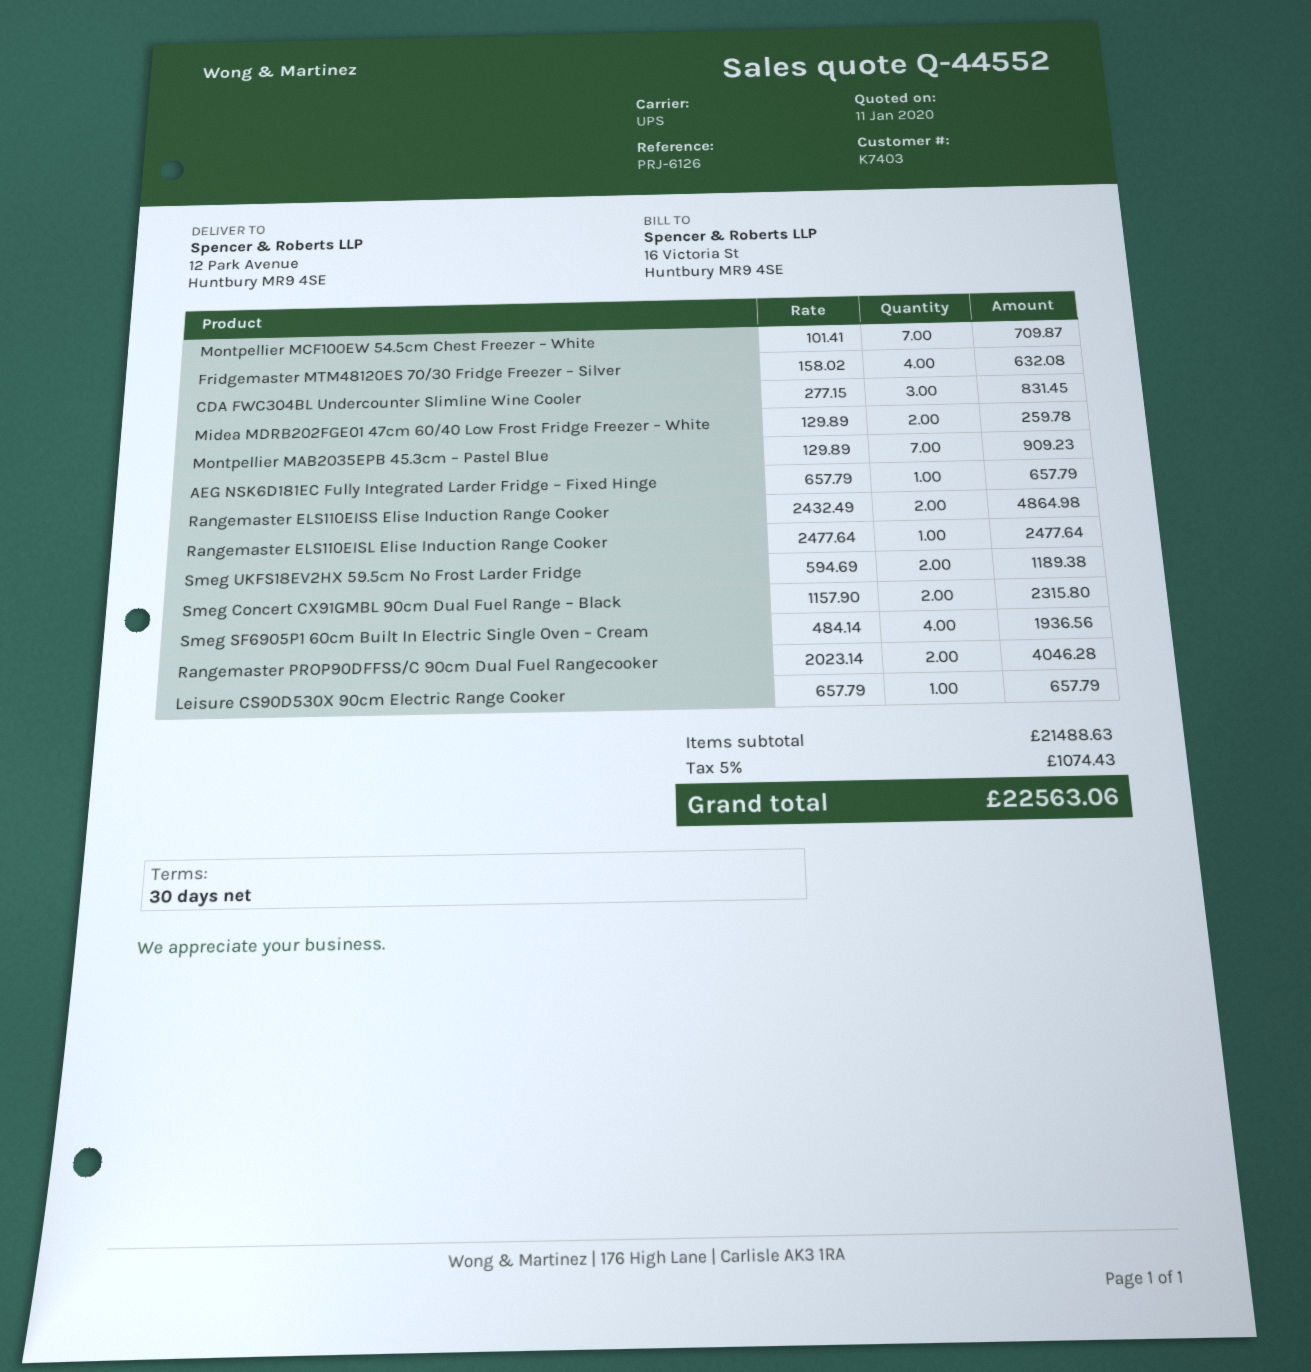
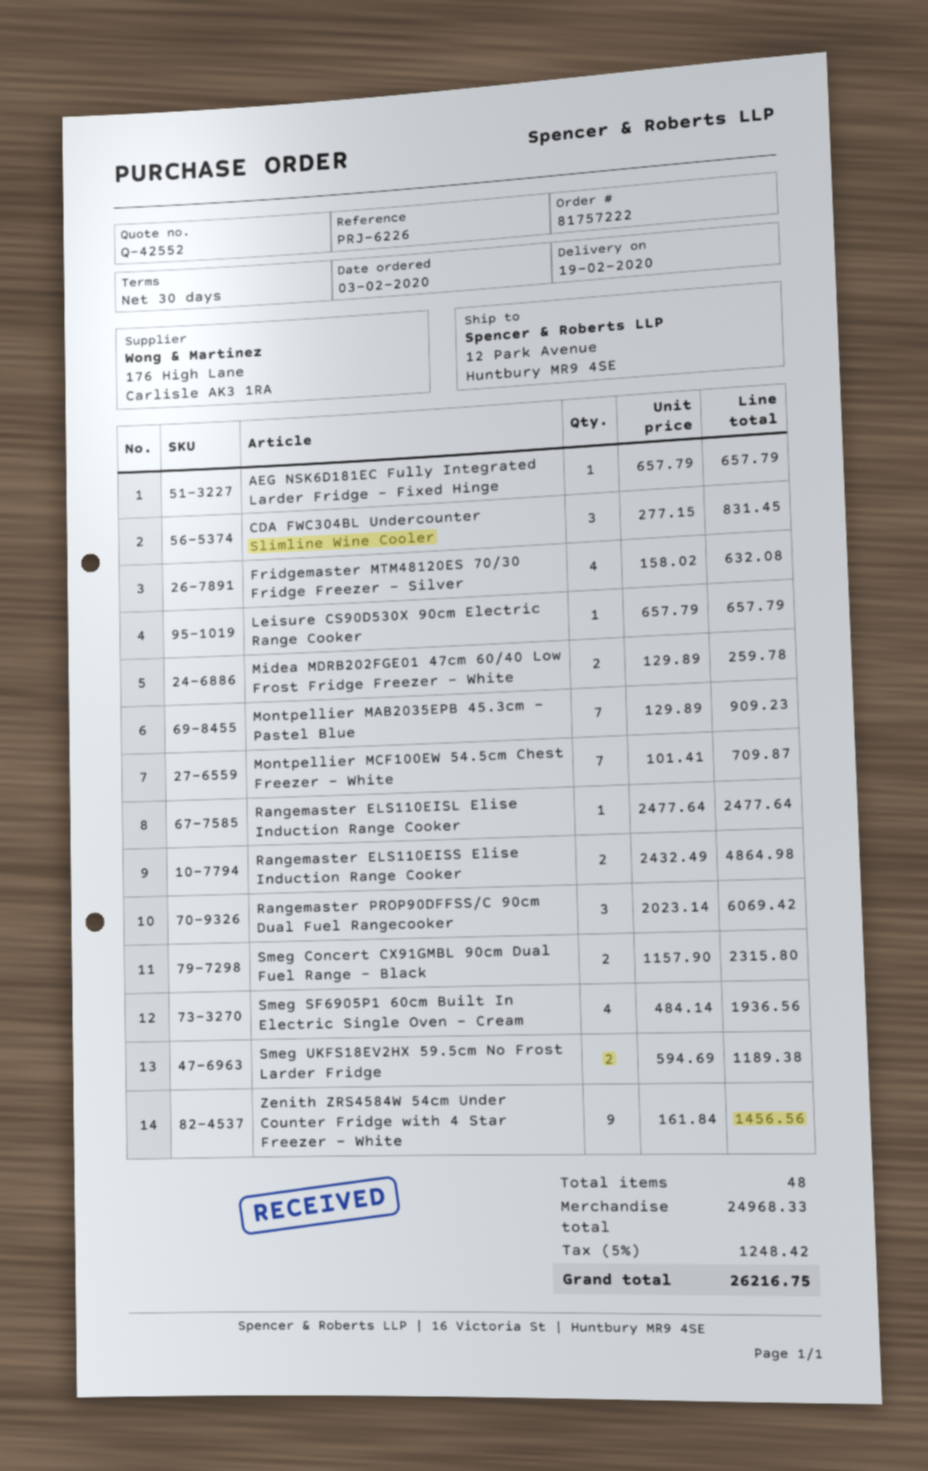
quote number: Q-44552 -> Q-42552
reference: PRJ-6126 -> PRJ-6226
Rangemaster PROP90DFFSS/C 90cm Dual Fuel Rangecooker: 2 x 2023.14 = 4046.28 -> 3 x 2023.14 = 6069.42
Zenith ZRS4584W 54cm Under Counter Fridge with 4 Star Freezer – White: none -> 9 x 161.84 = 1456.56
subtotal: 21488.63 -> 24968.33
tax: 5% = 1074.43 -> 5% = 1248.42
total: 22563.06 -> 26216.75

